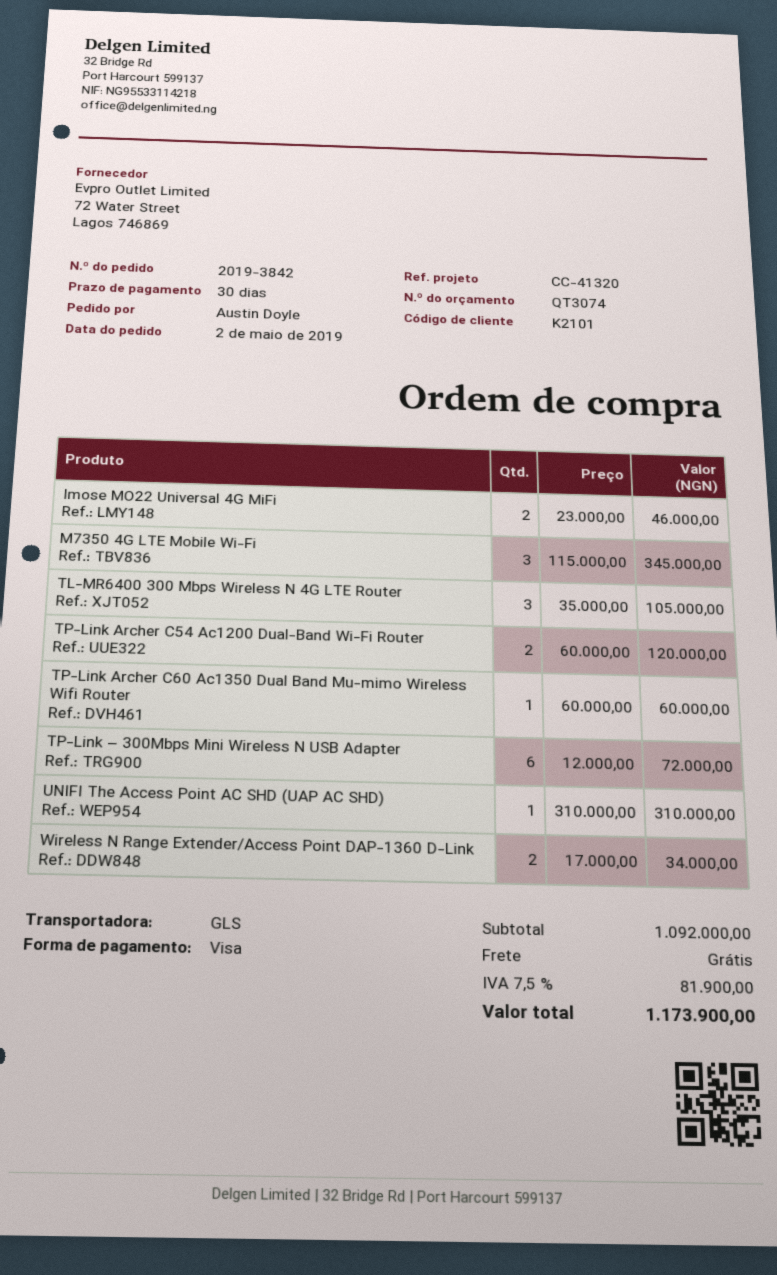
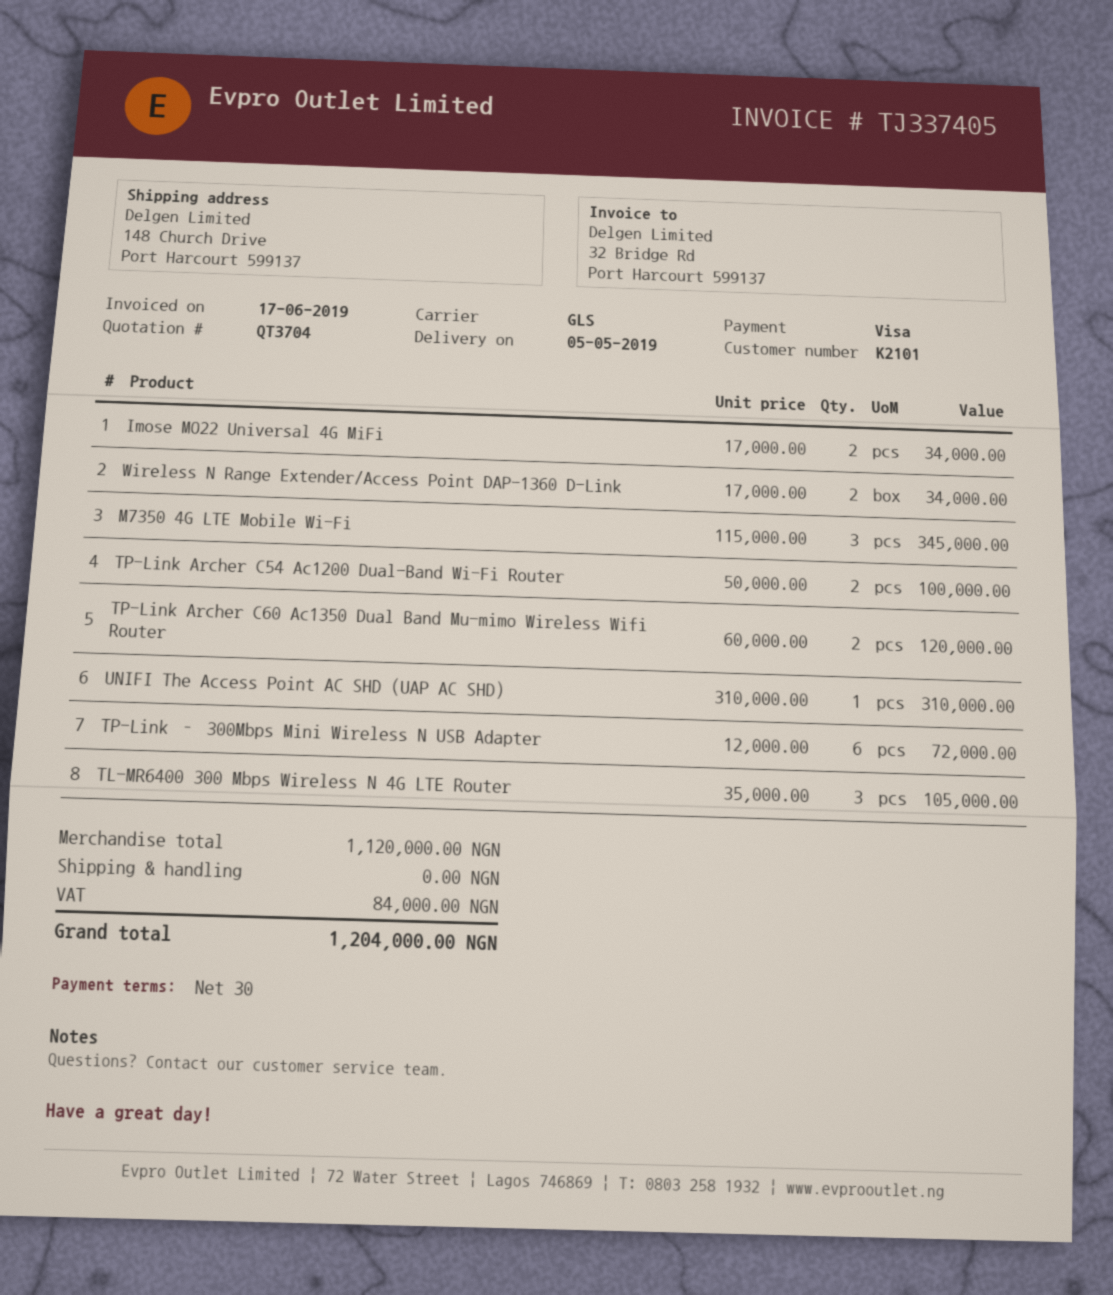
quote number: QT3074 -> QT3704
Imose MO22 Universal 4G MiFi: 2 x 23000.00 = 46000.00 -> 2 x 17000.00 = 34000.00
TP-Link Archer C54 Ac1200 Dual-Band Wi-Fi Router: 2 x 60000.00 = 120000.00 -> 2 x 50000.00 = 100000.00
TP-Link Archer C60 Ac1350 Dual Band Mu-mimo Wireless Wifi Router: 1 x 60000.00 = 60000.00 -> 2 x 60000.00 = 120000.00
subtotal: 1092000.00 -> 1120000.00
tax: 81900.00 -> 84000.00
total: 1173900.00 -> 1204000.00

